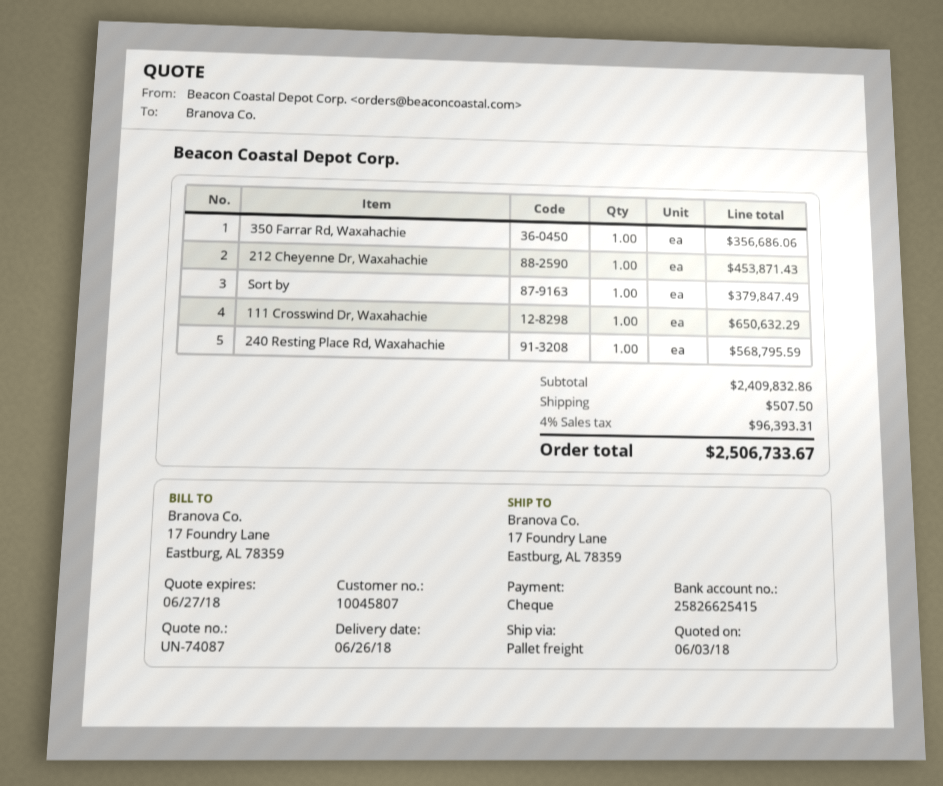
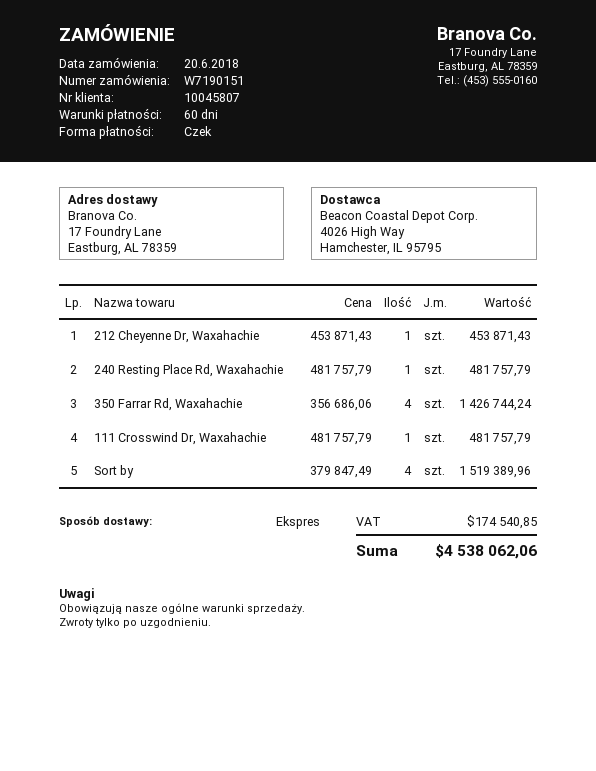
shipping method: pallet freight -> express
350 Farrar Rd, Waxahachie: 1 for 356686.06 -> 4 for 1426744.24
Sort by: 1 for 379847.49 -> 4 for 1519389.96
111 Crosswind Dr, Waxahachie: 1 for 650632.29 -> 1 for 481757.79
240 Resting Place Rd, Waxahachie: 1 for 568795.59 -> 1 for 481757.79
shipping: 507.50 -> none
tax: 96393.31 -> 174540.85
total: 2506733.67 -> 4538062.06

